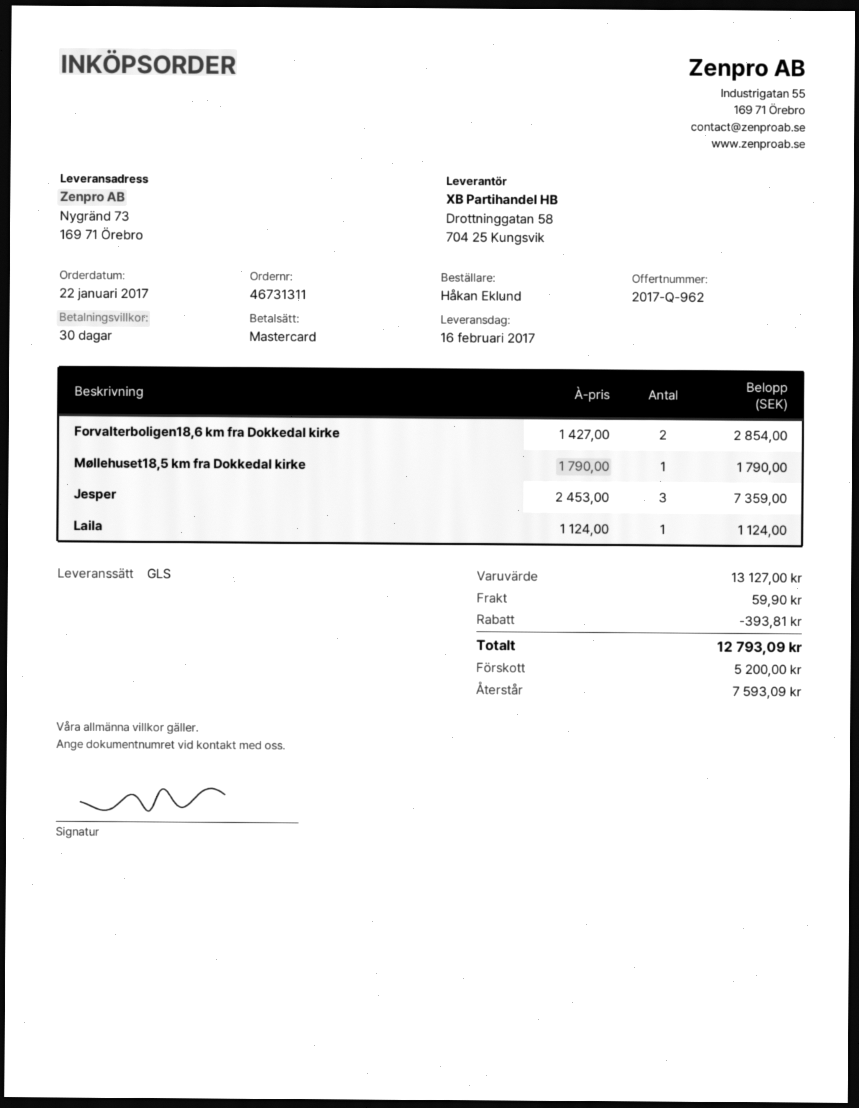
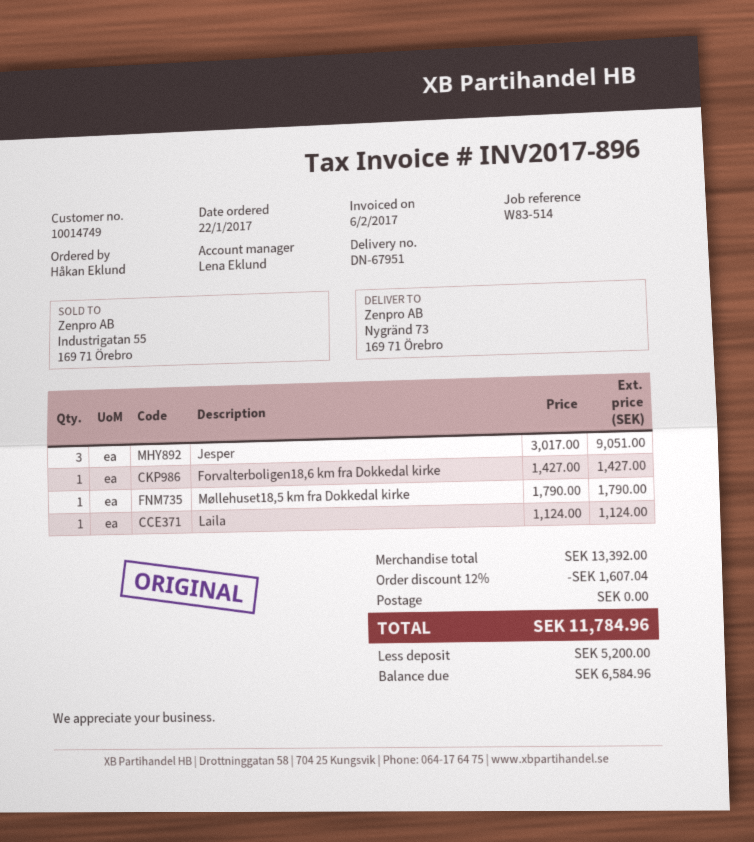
Forvalterboligen18,6 km fra Dokkedal kirke: 2 x 1427.00 = 2854.00 -> 1 x 1427.00 = 1427.00
Jesper: 3 x 2453.00 = 7359.00 -> 3 x 3017.00 = 9051.00
subtotal: 13127.00 -> 13392.00
discount: 393.81 -> 1607.04
shipping: 59.90 -> 0.00
total: 12793.09 -> 11784.96
balance: 7593.09 -> 6584.96

